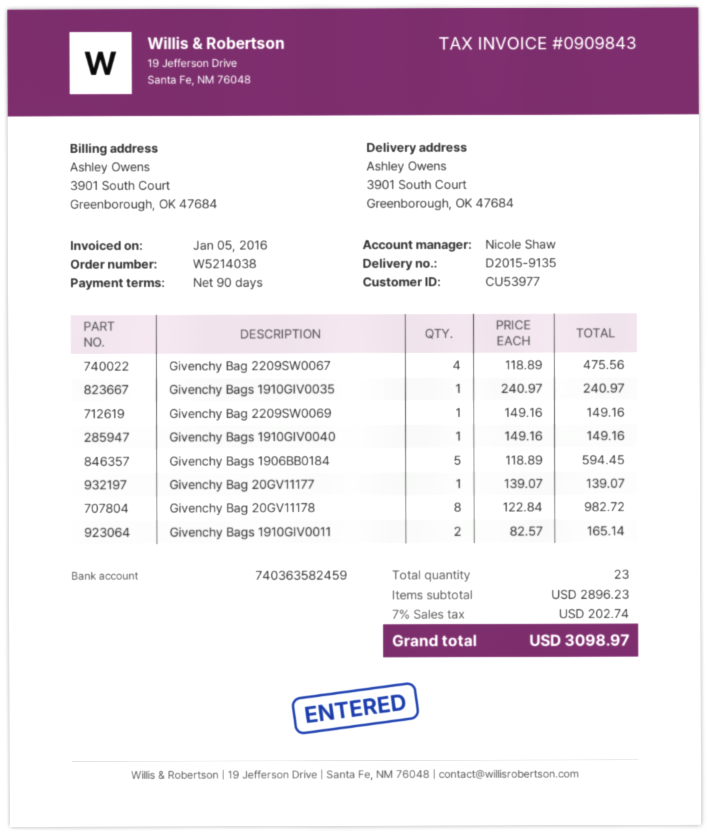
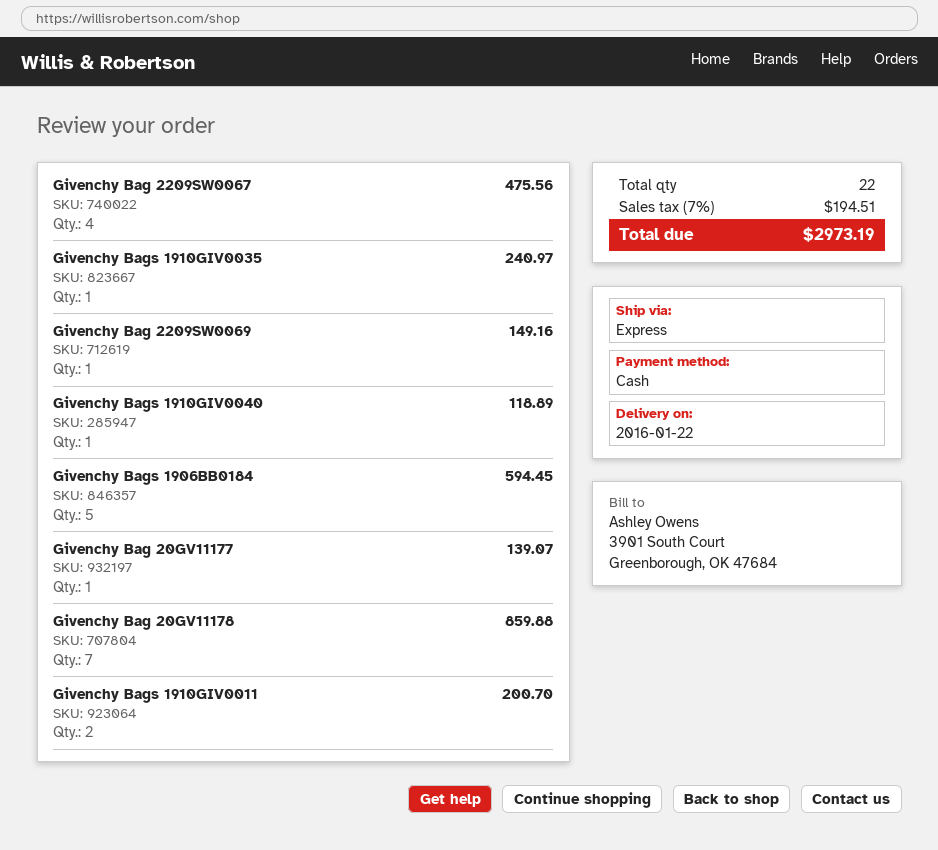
Givenchy Bags 1910GIV0040: 1 for 149.16 -> 1 for 118.89
Givenchy Bag 20GV11178: 8 for 982.72 -> 7 for 859.88
Givenchy Bags 1910GIV0011: 2 for 165.14 -> 2 for 200.70
total quantity: 23 -> 22
tax: 7% = 202.74 -> 7% = 194.51
total: 3098.97 -> 2973.19

